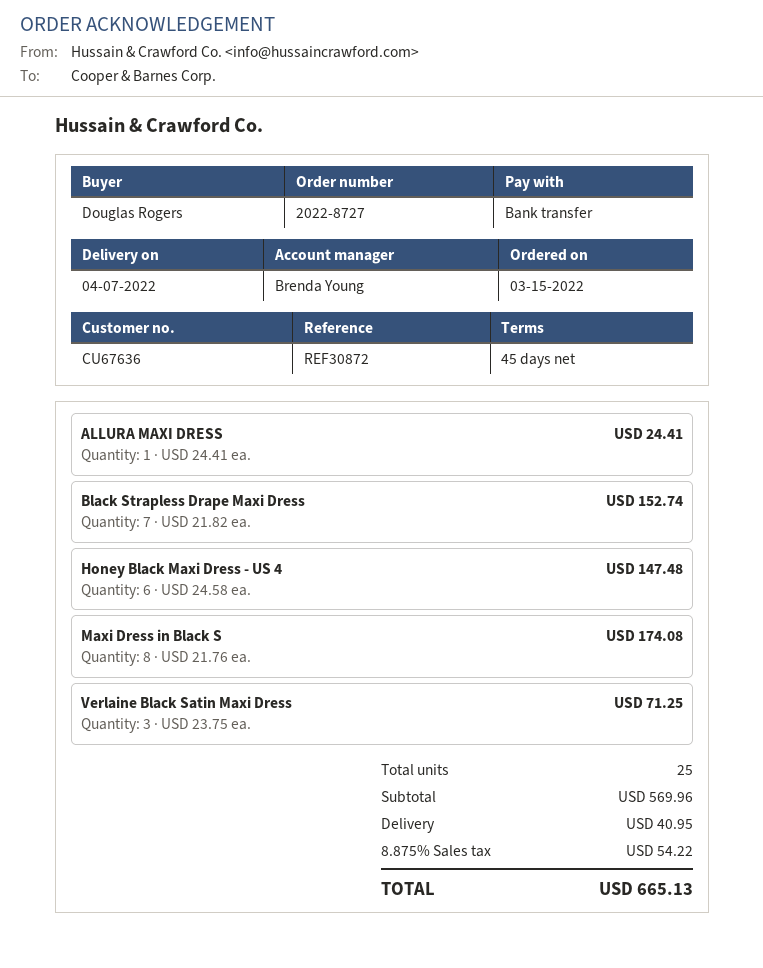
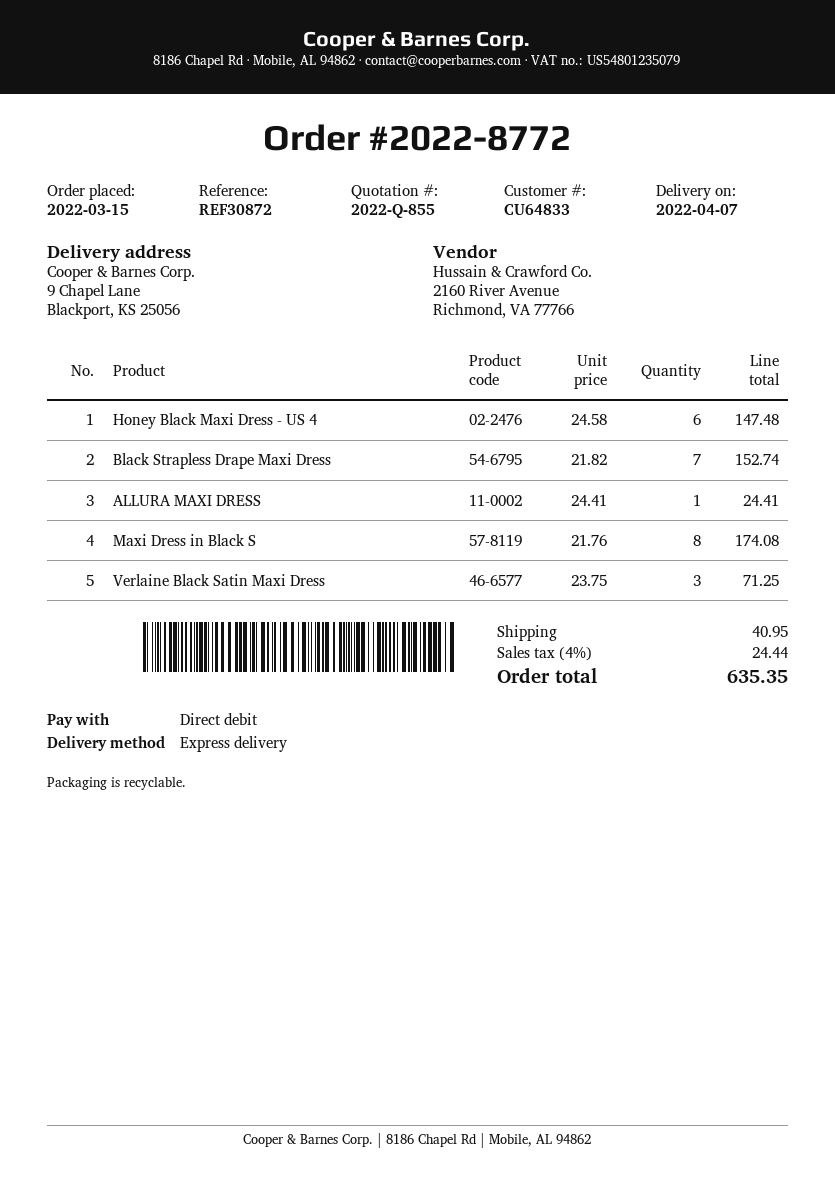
order number: 2022-8727 -> 2022-8772
customer number: CU67636 -> CU64833
payment method: bank transfer -> direct debit
tax: 8.875% = 54.22 -> 4% = 24.44
total: 665.13 -> 635.35

